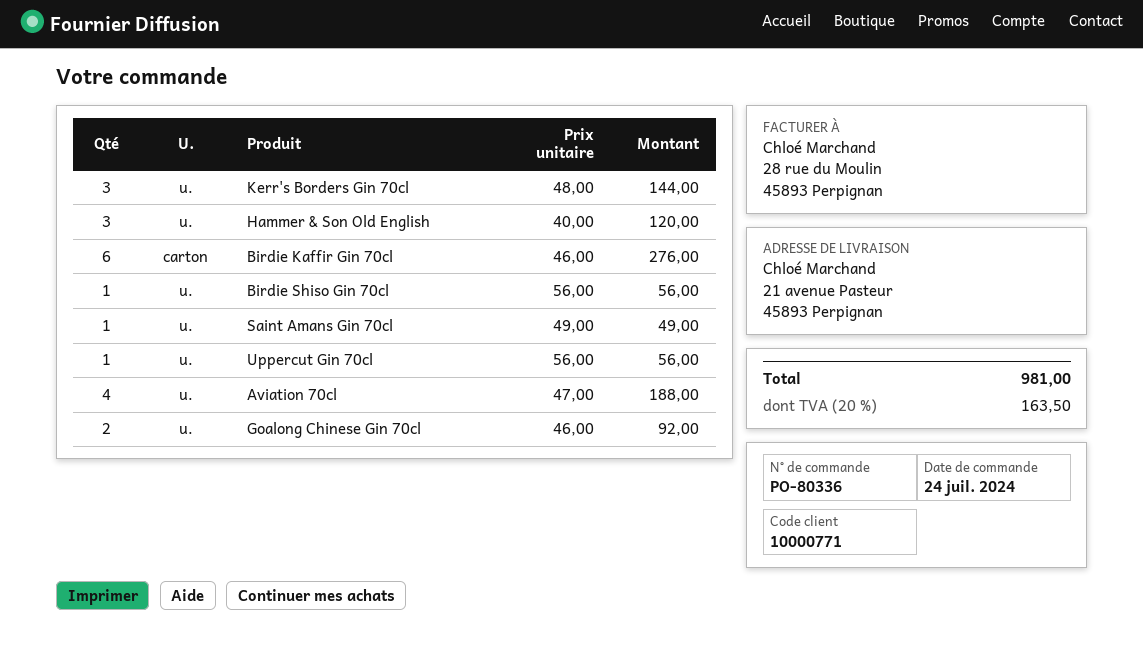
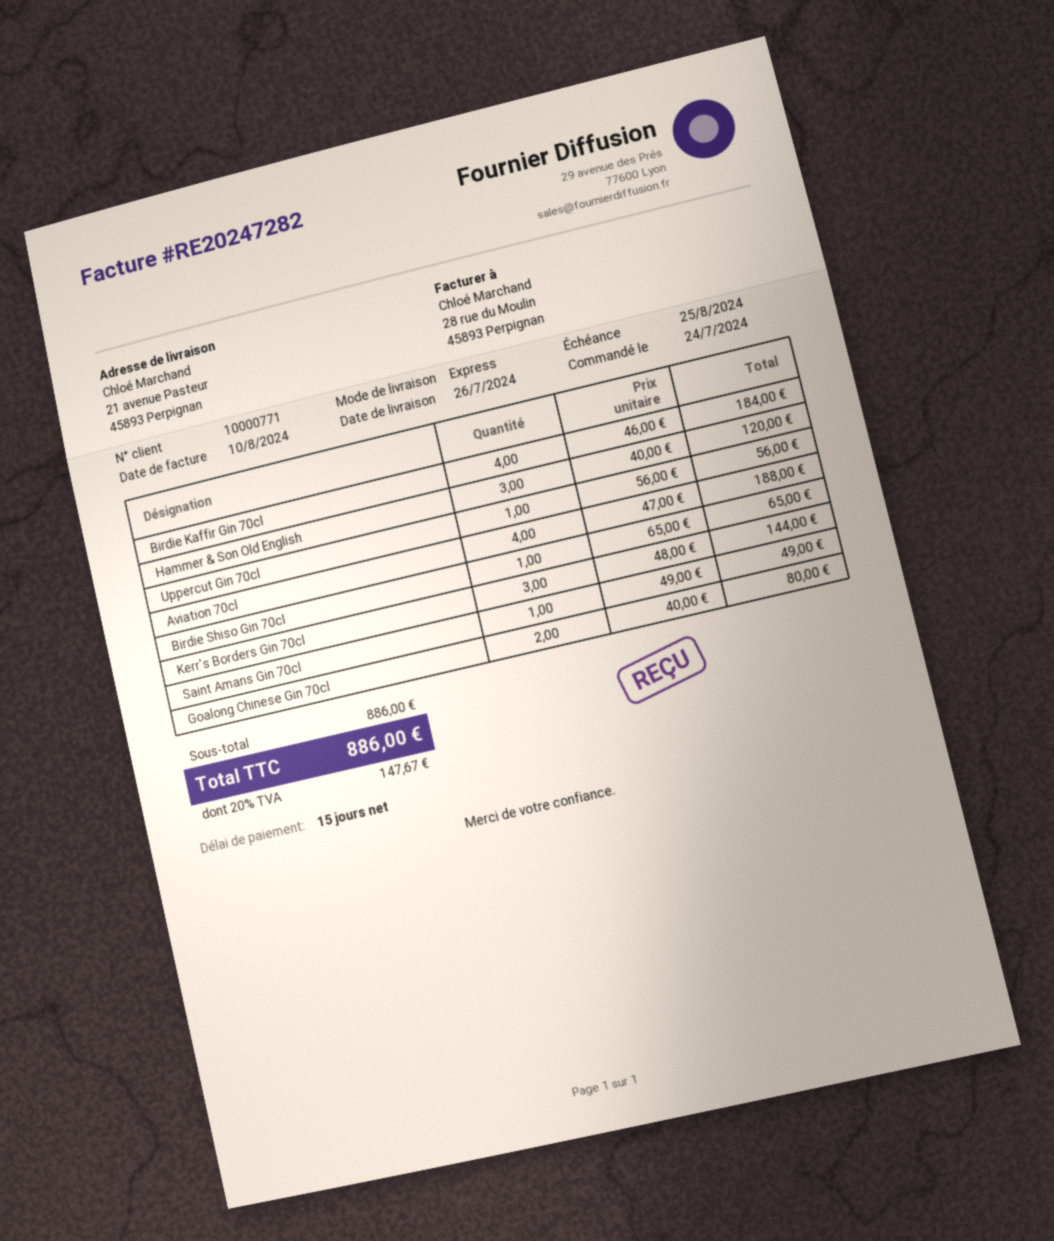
Birdie Kaffir Gin 70cl: 6 x 46.00 = 276.00 -> 4 x 46.00 = 184.00
Birdie Shiso Gin 70cl: 1 x 56.00 = 56.00 -> 1 x 65.00 = 65.00
Goalong Chinese Gin 70cl: 2 x 46.00 = 92.00 -> 2 x 40.00 = 80.00
tax: 20% = 163.50 -> 20% = 147.67
total: 981.00 -> 886.00

